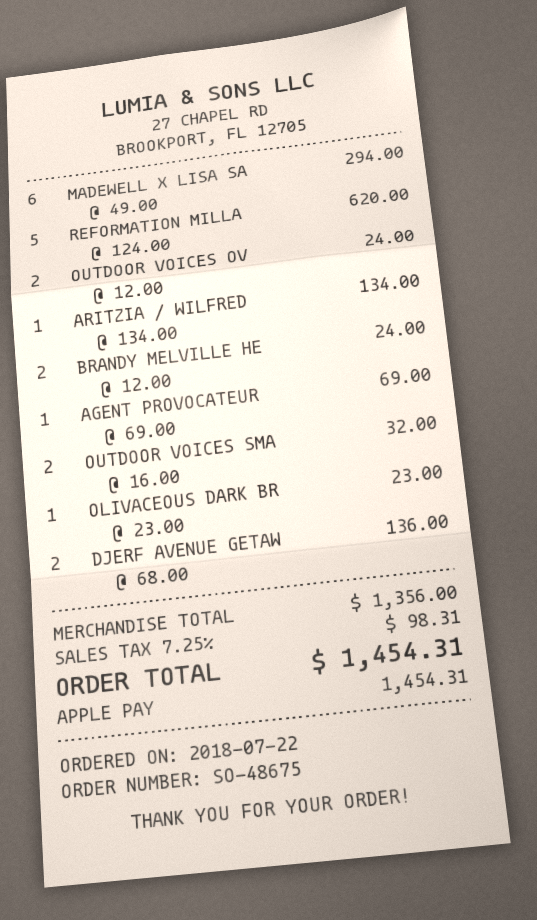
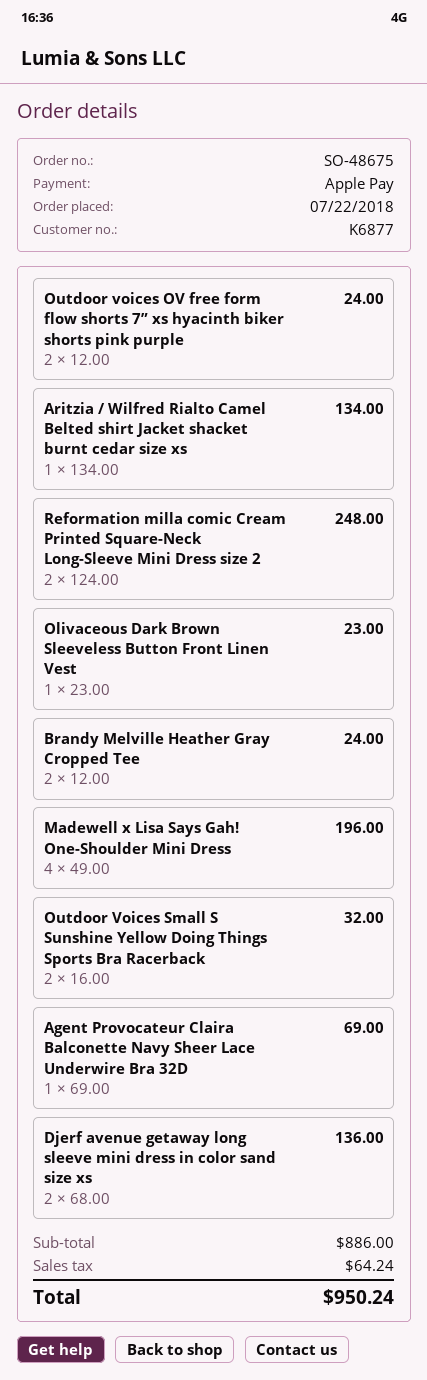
MADEWELL X LISA SA: 6 x 49.00 = 294.00 -> 4 x 49.00 = 196.00
REFORMATION MILLA: 5 x 124.00 = 620.00 -> 2 x 124.00 = 248.00
subtotal: 1356.00 -> 886.00
tax: 98.31 -> 64.24
total: 1454.31 -> 950.24

